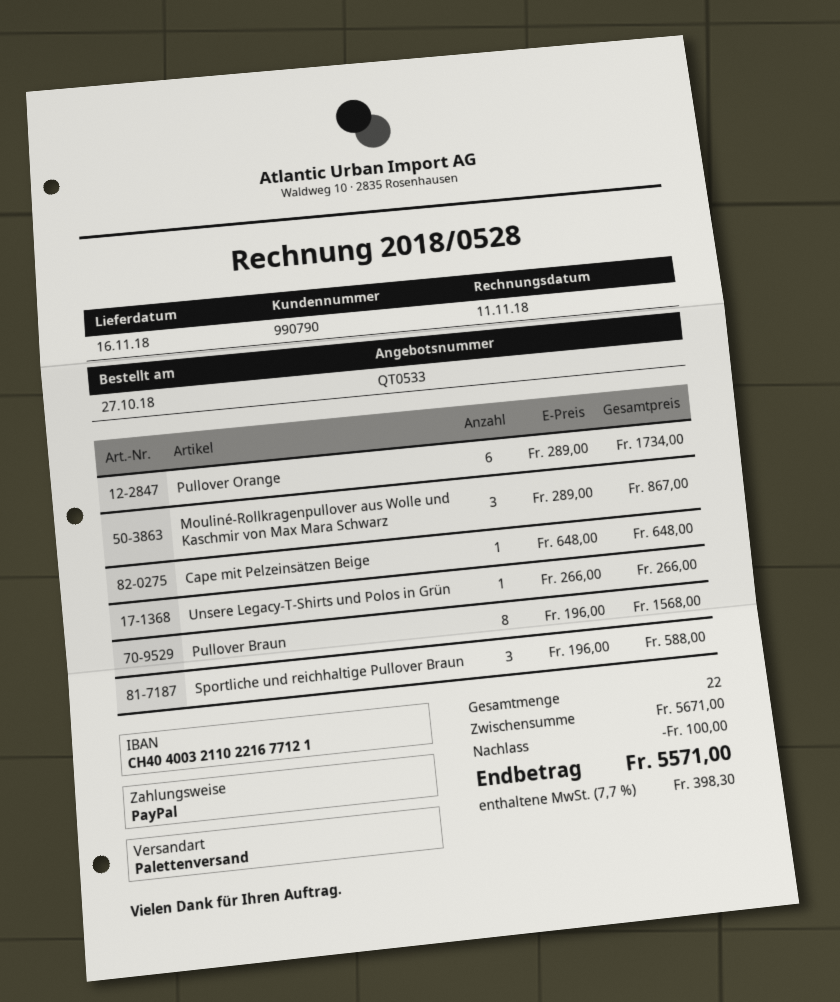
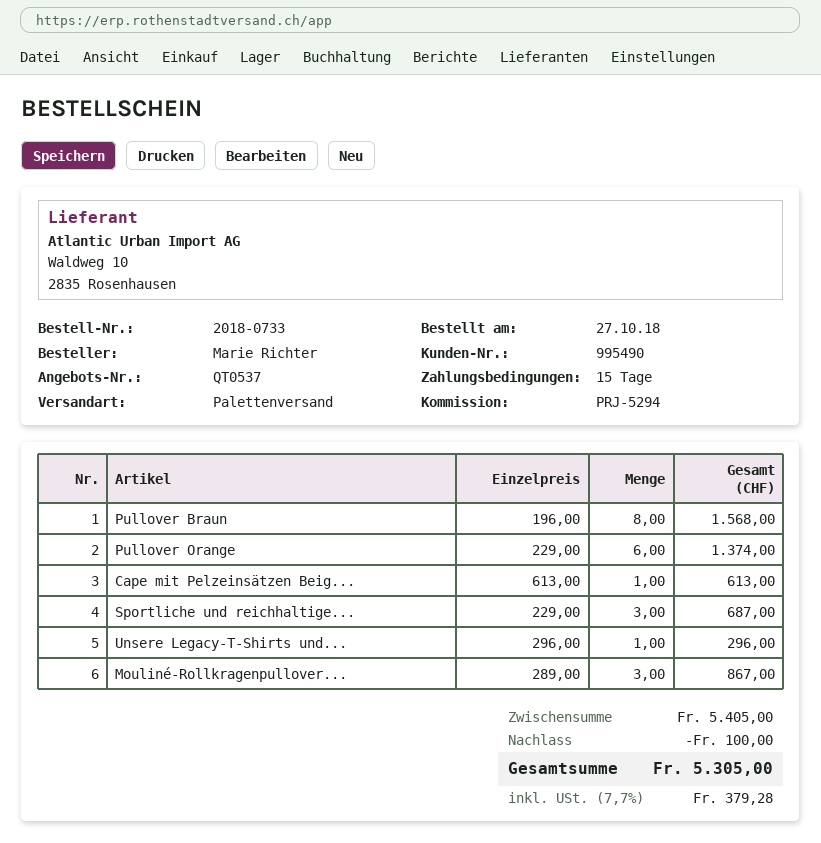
quote number: QT0533 -> QT0537
customer number: 990790 -> 995490
Pullover Orange: 6 x 289.00 = 1734.00 -> 6 x 229.00 = 1374.00
Cape mit Pelzeinsätzen Beige: 1 x 648.00 = 648.00 -> 1 x 613.00 = 613.00
Unsere Legacy-T-Shirts und Polos in Grün: 1 x 266.00 = 266.00 -> 1 x 296.00 = 296.00
Sportliche und reichhaltige Pullover Braun: 3 x 196.00 = 588.00 -> 3 x 229.00 = 687.00
subtotal: 5671.00 -> 5405.00
tax: 7.7% = 398.30 -> 7.7% = 379.28
total: 5571.00 -> 5305.00

